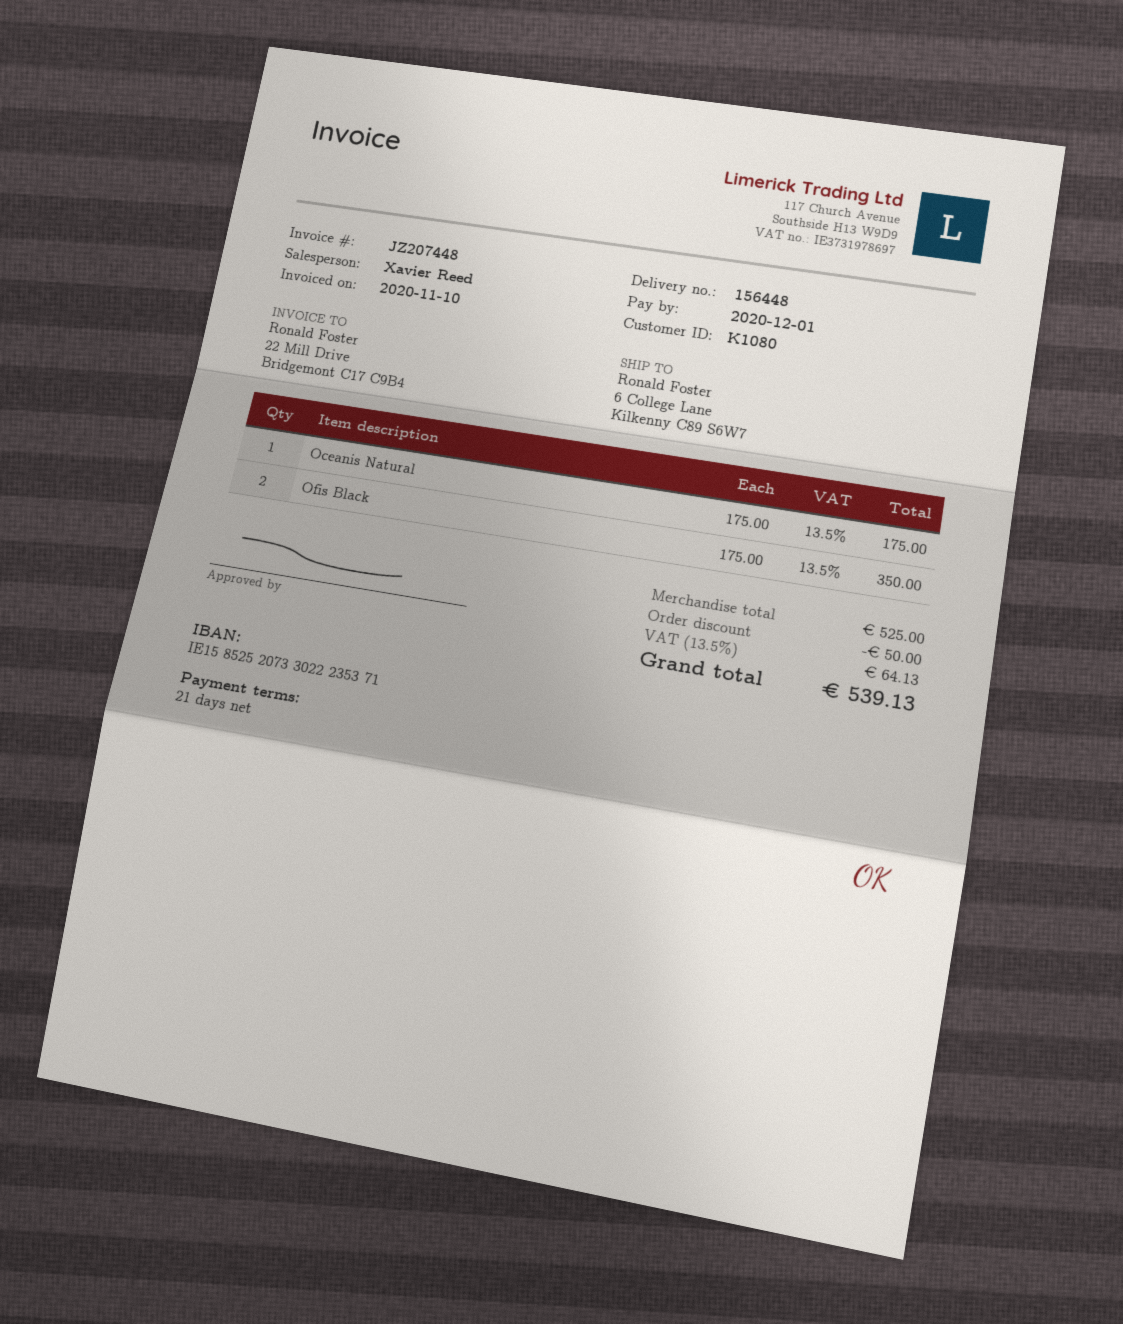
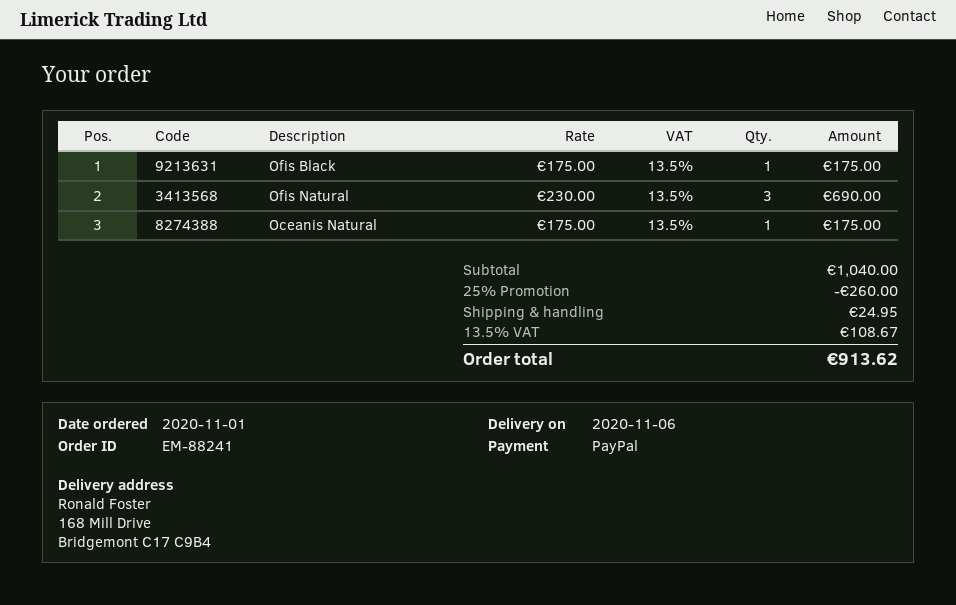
ship to: 6 College Lane, Kilkenny C89 S6W7 -> 168 Mill Drive, Bridgemont C17 C9B4
Ofis Black: 2 x 175.00 = 350.00 -> 1 x 175.00 = 175.00
Ofis Natural: none -> 3 x 230.00 = 690.00
subtotal: 525.00 -> 1040.00
discount: 50.00 -> 260.00
shipping: none -> 24.95
tax: 13.5% = 64.13 -> 13.5% = 108.67
total: 539.13 -> 913.62

